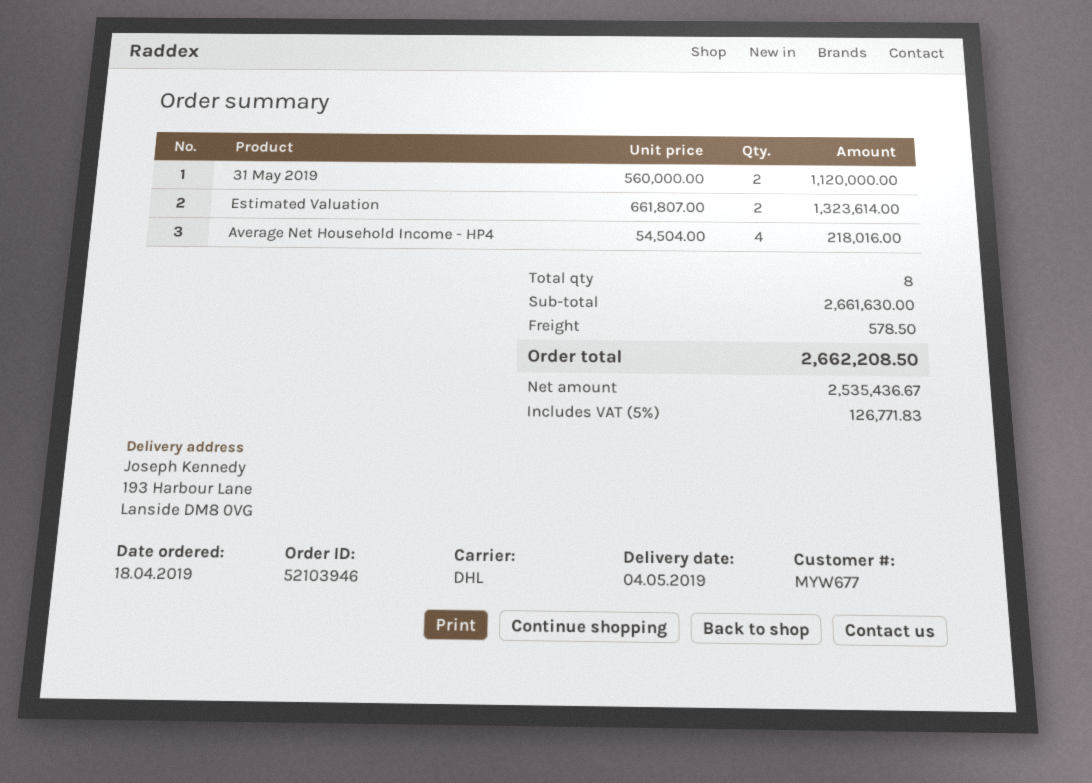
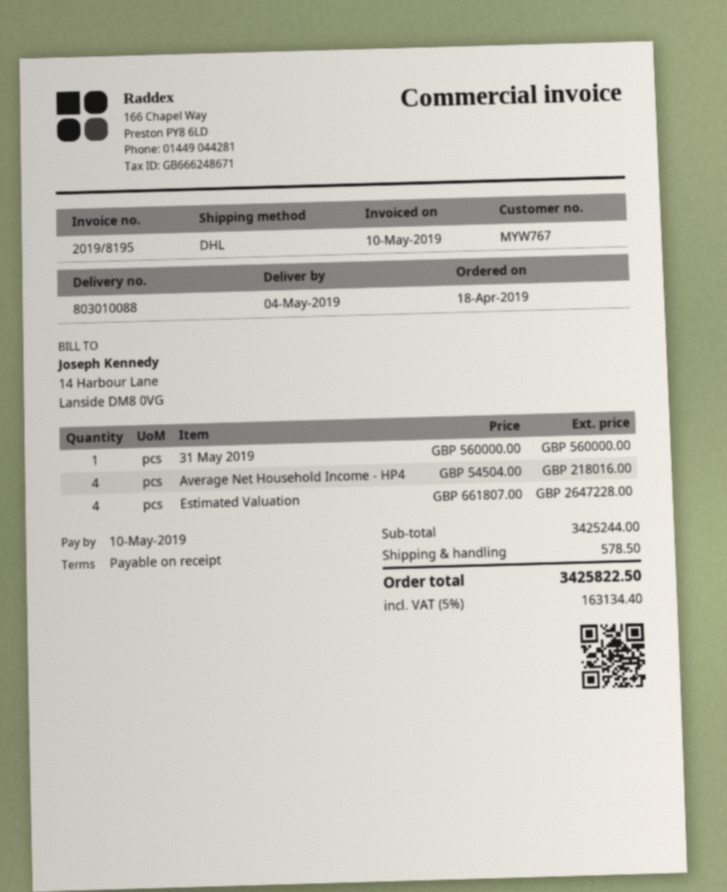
customer number: MYW677 -> MYW767
31 May 2019: 2 x 560000.00 = 1120000.00 -> 1 x 560000.00 = 560000.00
Estimated Valuation: 2 x 661807.00 = 1323614.00 -> 4 x 661807.00 = 2647228.00
subtotal: 2661630.00 -> 3425244.00
tax: 5% = 126771.83 -> 5% = 163134.40
total: 2662208.50 -> 3425822.50

